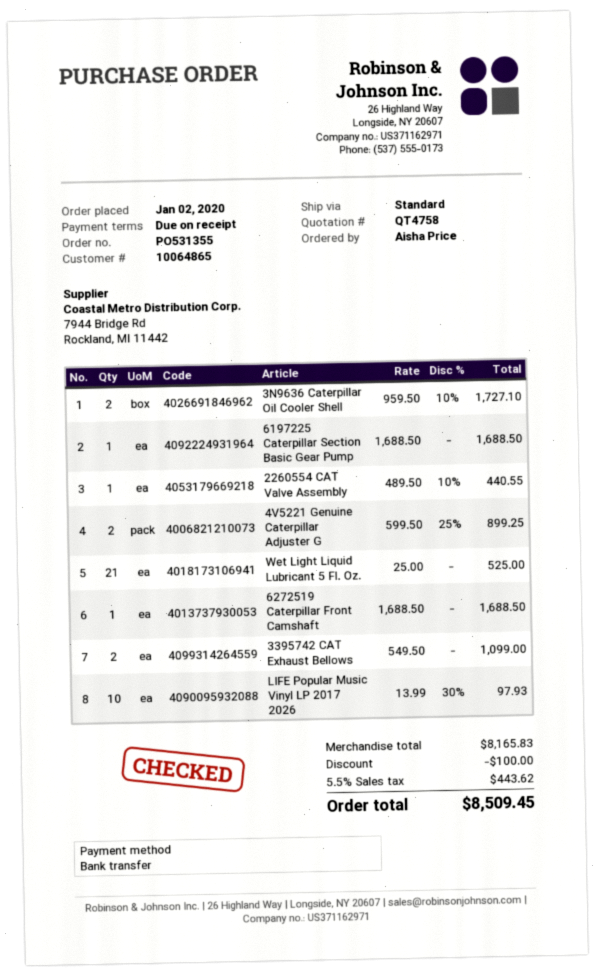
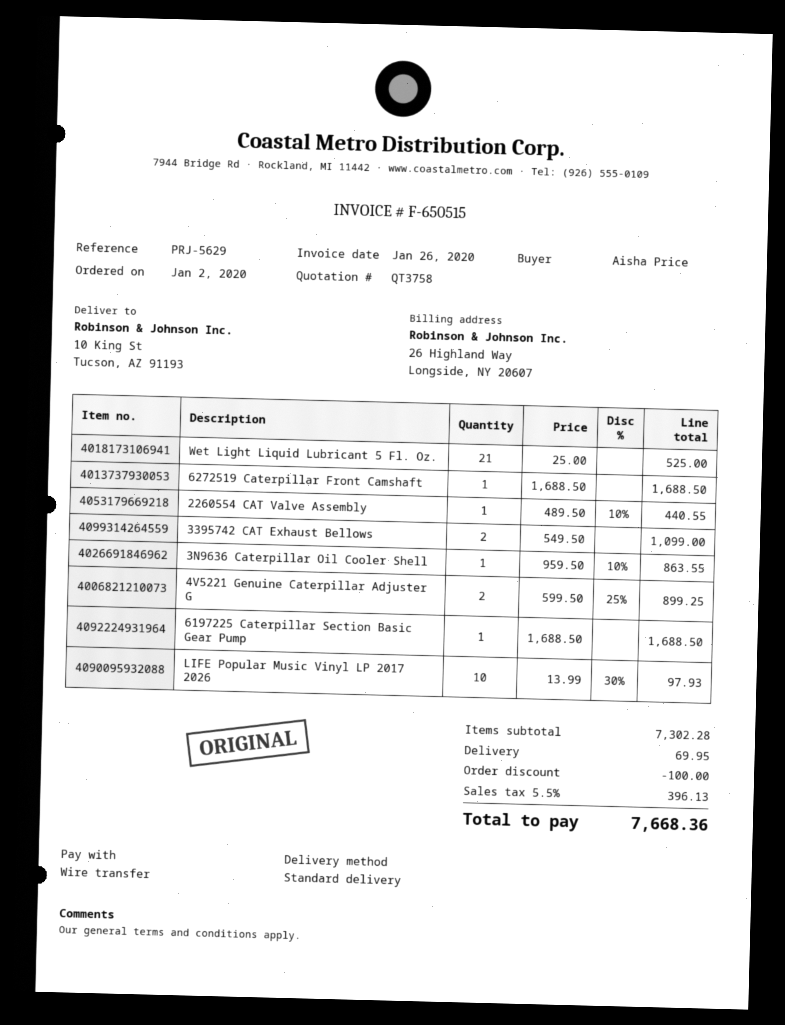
quote number: QT4758 -> QT3758
3N9636 Caterpillar Oil Cooler Shell: 2 x 959.50 - 10% = 1727.10 -> 1 x 959.50 - 10% = 863.55
subtotal: 8165.83 -> 7302.28
shipping: none -> 69.95
tax: 5.5% = 443.62 -> 5.5% = 396.13
total: 8509.45 -> 7668.36

